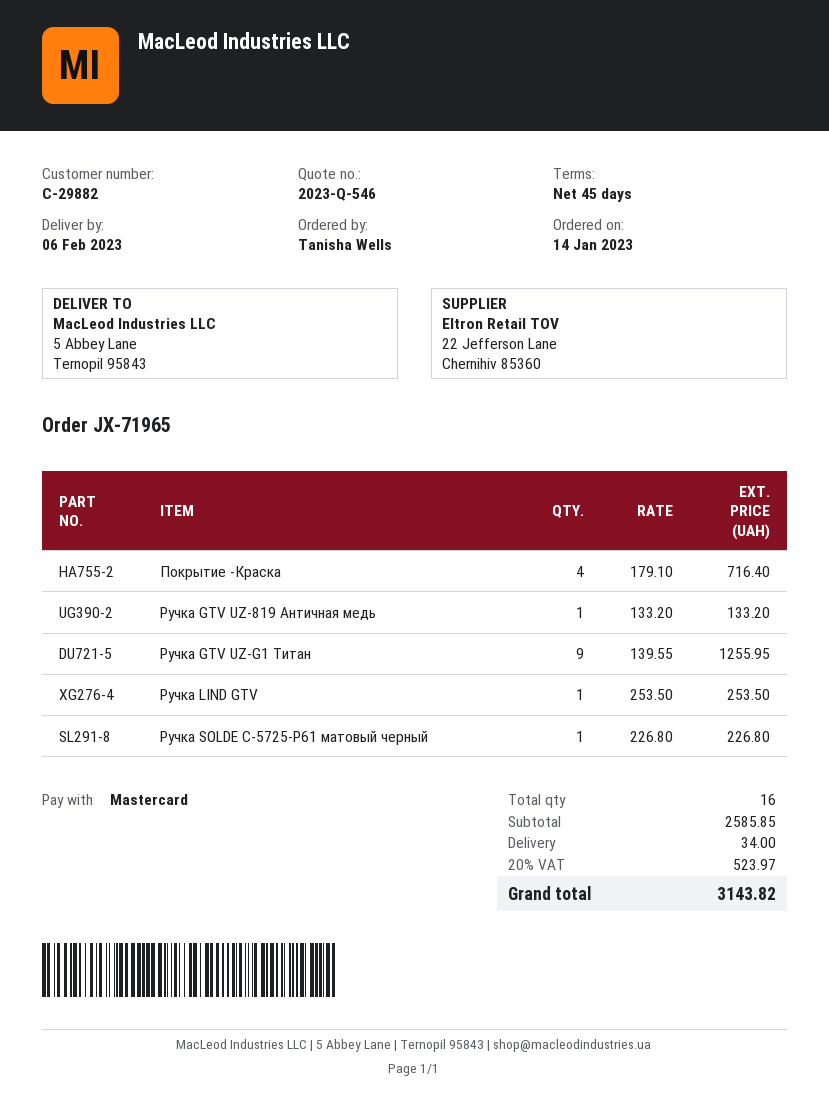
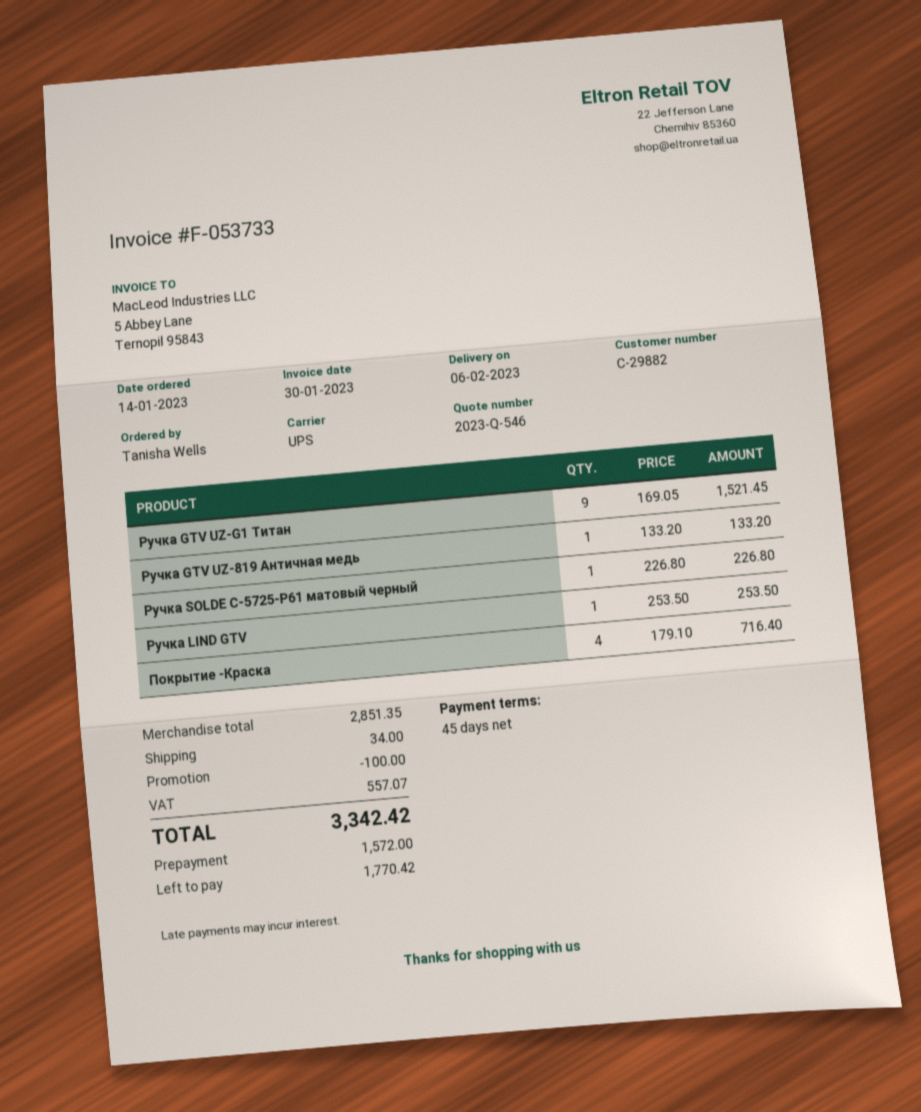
Ручка GTV UZ-G1 Титан: 9 x 139.55 = 1255.95 -> 9 x 169.05 = 1521.45
subtotal: 2585.85 -> 2851.35
discount: none -> 100.00
tax: 523.97 -> 557.07
total: 3143.82 -> 3342.42

